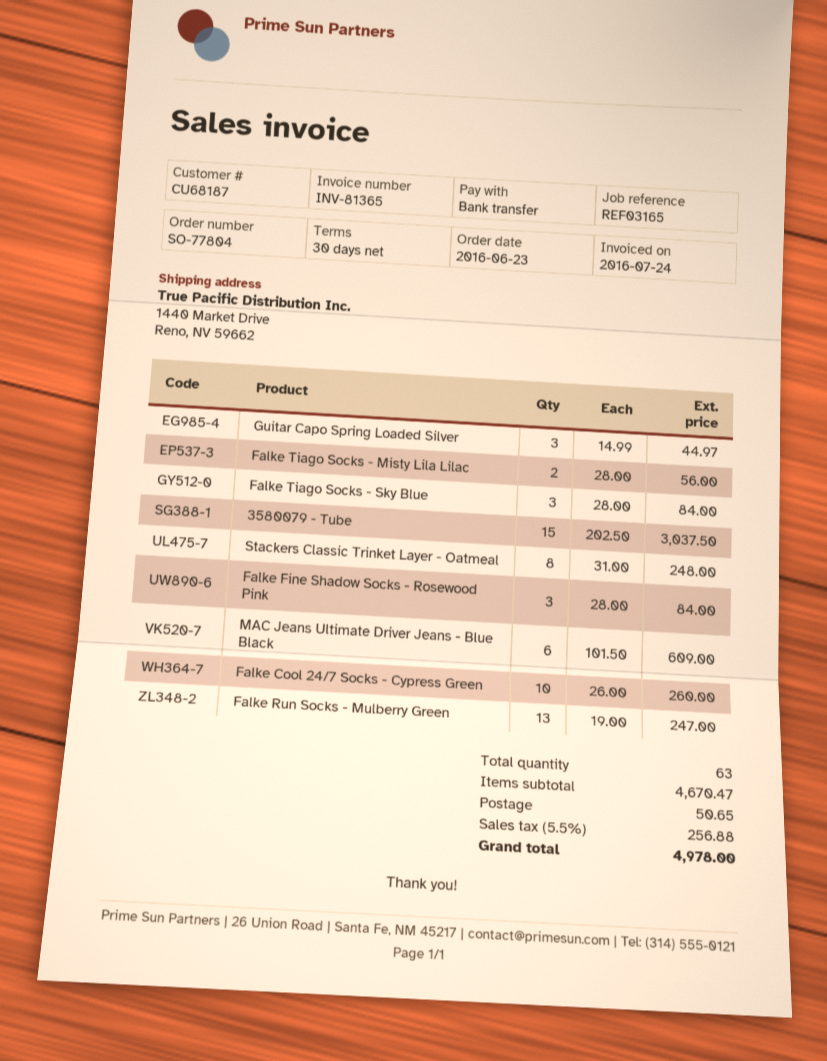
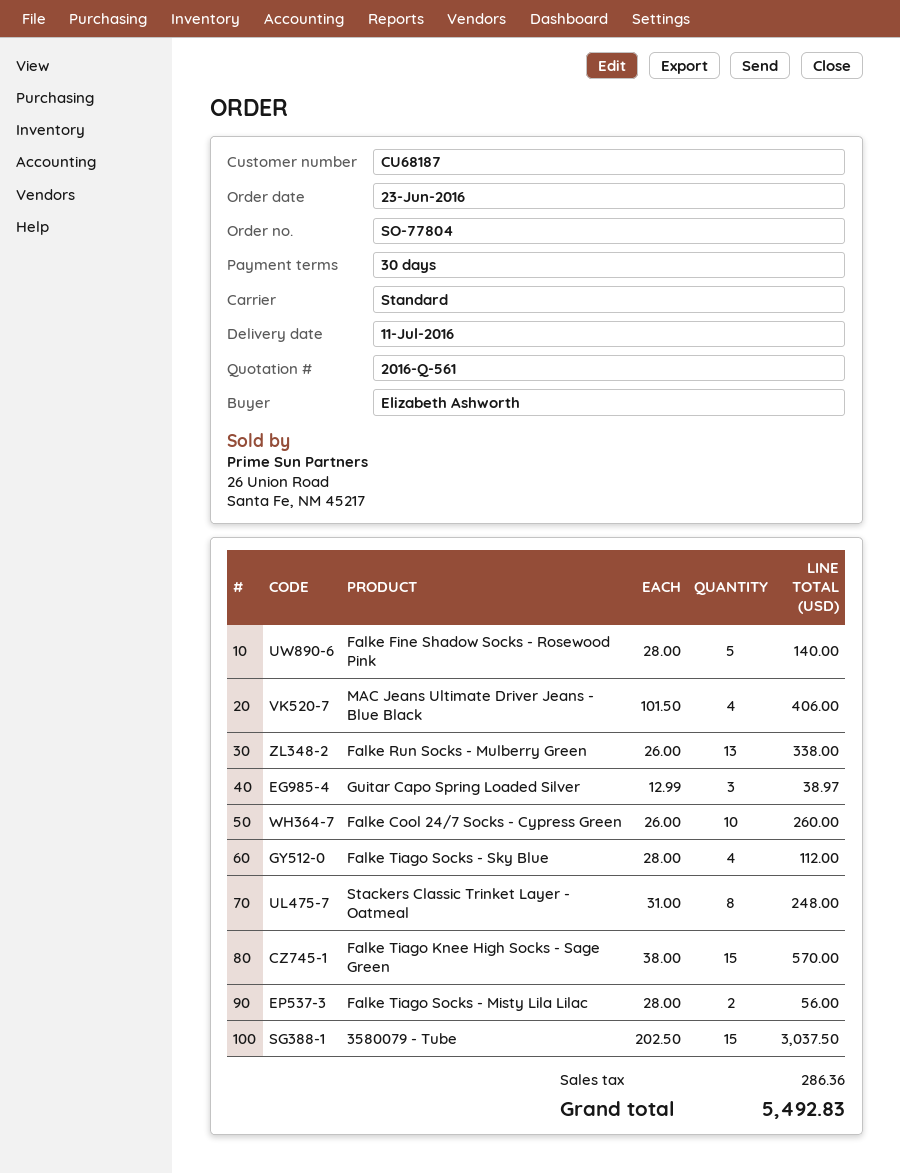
Guitar Capo Spring Loaded Silver: 3 x 14.99 = 44.97 -> 3 x 12.99 = 38.97
Falke Tiago Socks - Sky Blue: 3 x 28.00 = 84.00 -> 4 x 28.00 = 112.00
Falke Fine Shadow Socks - Rosewood Pink: 3 x 28.00 = 84.00 -> 5 x 28.00 = 140.00
MAC Jeans Ultimate Driver Jeans - Blue Black: 6 x 101.50 = 609.00 -> 4 x 101.50 = 406.00
Falke Run Socks - Mulberry Green: 13 x 19.00 = 247.00 -> 13 x 26.00 = 338.00
Falke Tiago Knee High Socks - Sage Green: none -> 15 x 38.00 = 570.00
shipping: 50.65 -> none
tax: 256.88 -> 286.36
total: 4978.00 -> 5492.83

